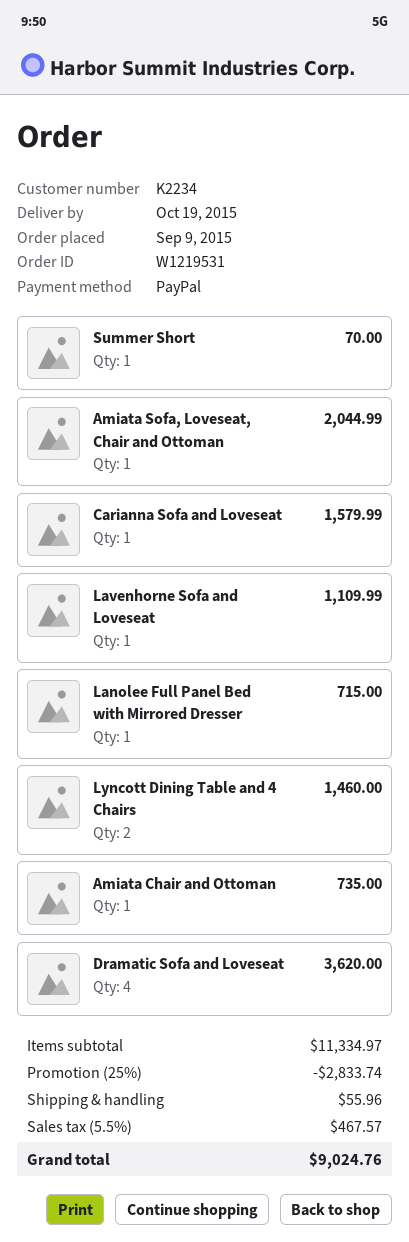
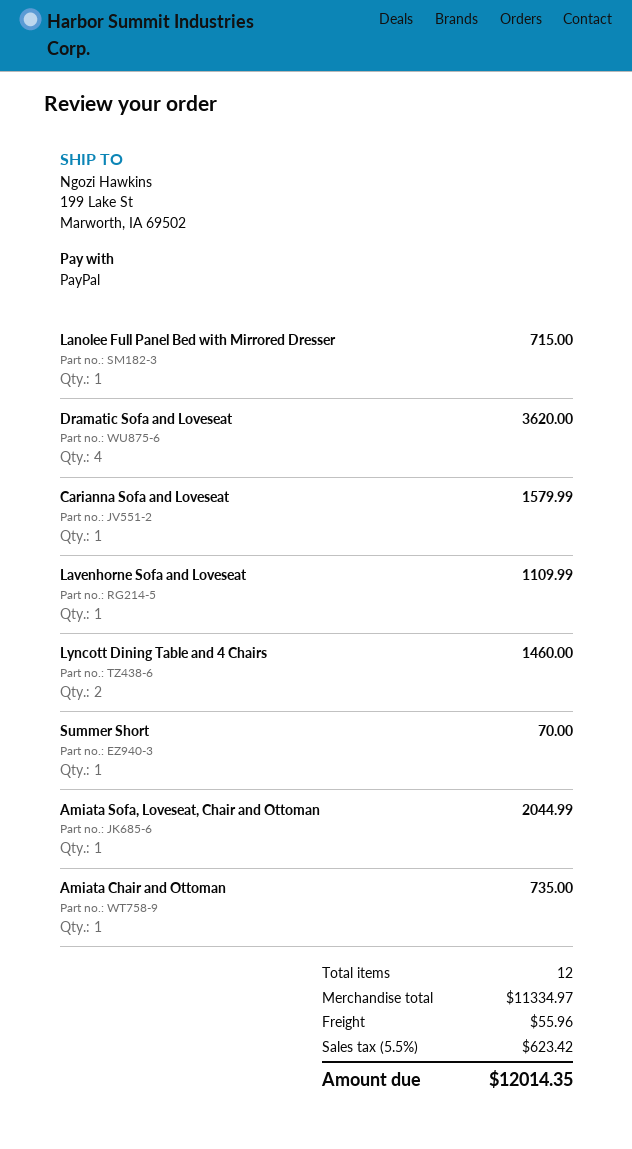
discount: 25% = 2833.74 -> none
tax: 5.5% = 467.57 -> 5.5% = 623.42
total: 9024.76 -> 12014.35

